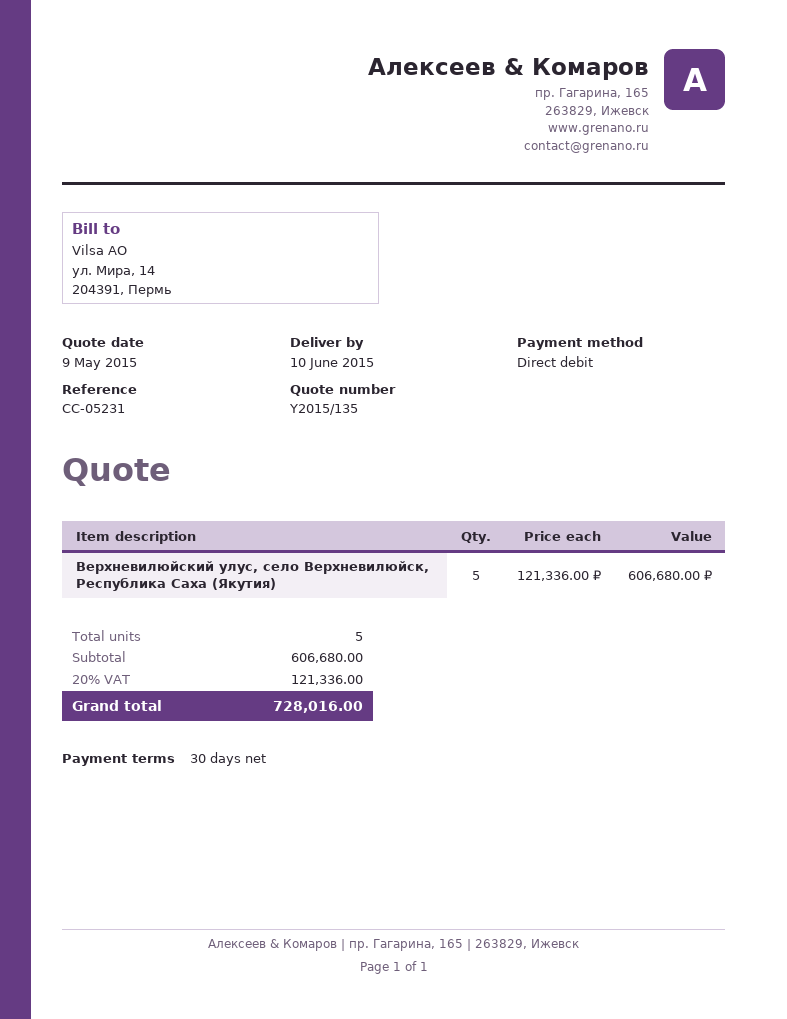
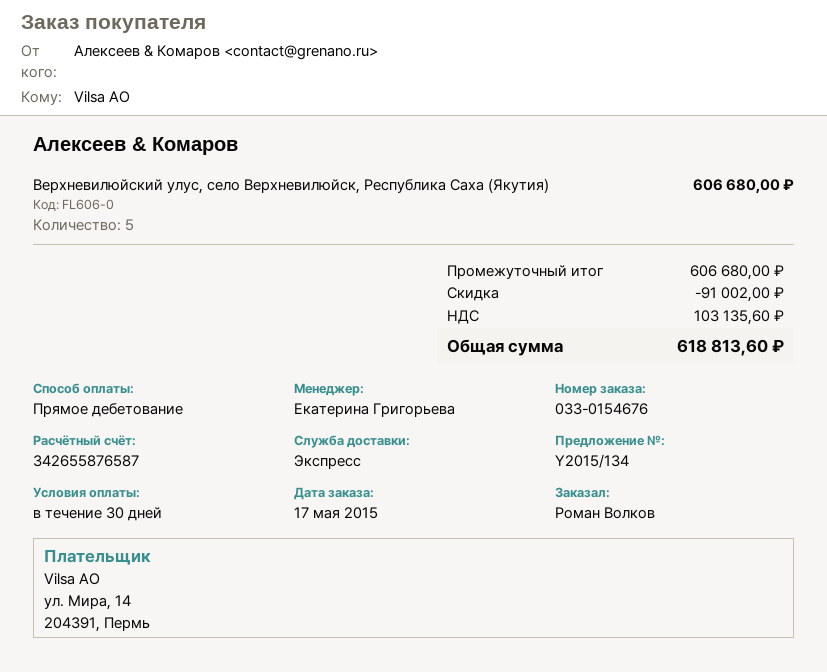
quote number: Y2015/135 -> Y2015/134
discount: none -> 91002.00
tax: 121336.00 -> 103135.60
total: 728016.00 -> 618813.60

